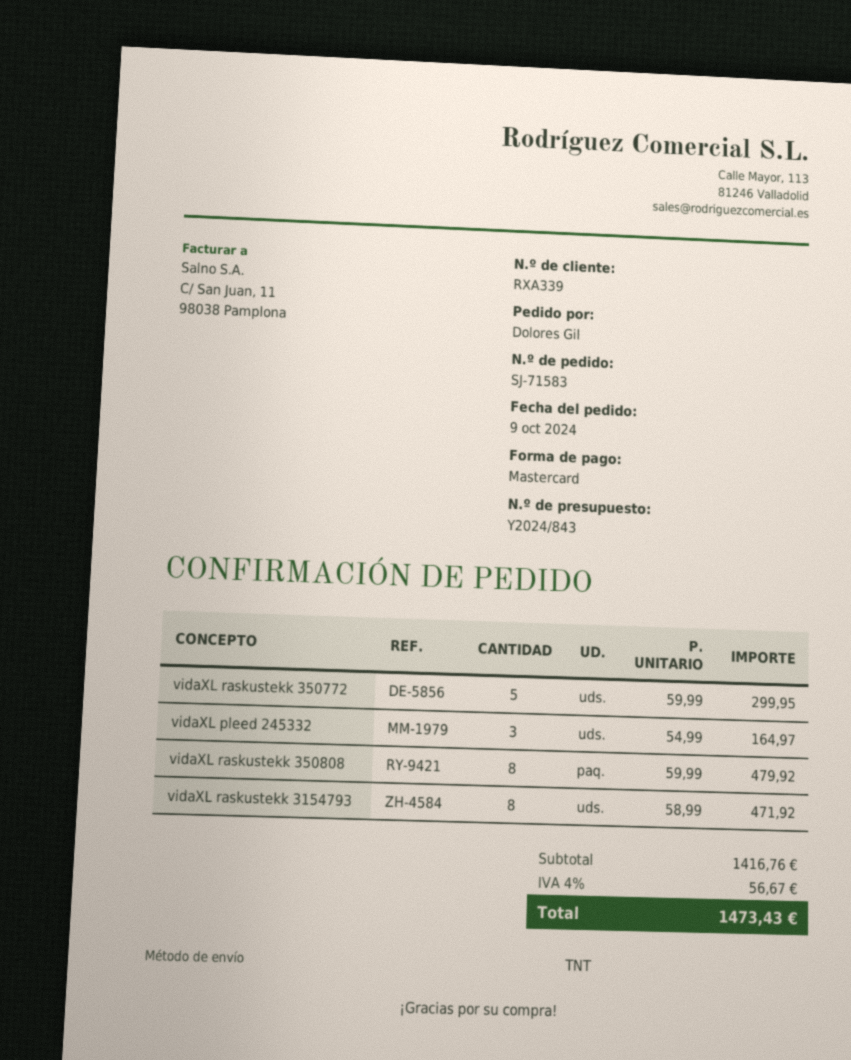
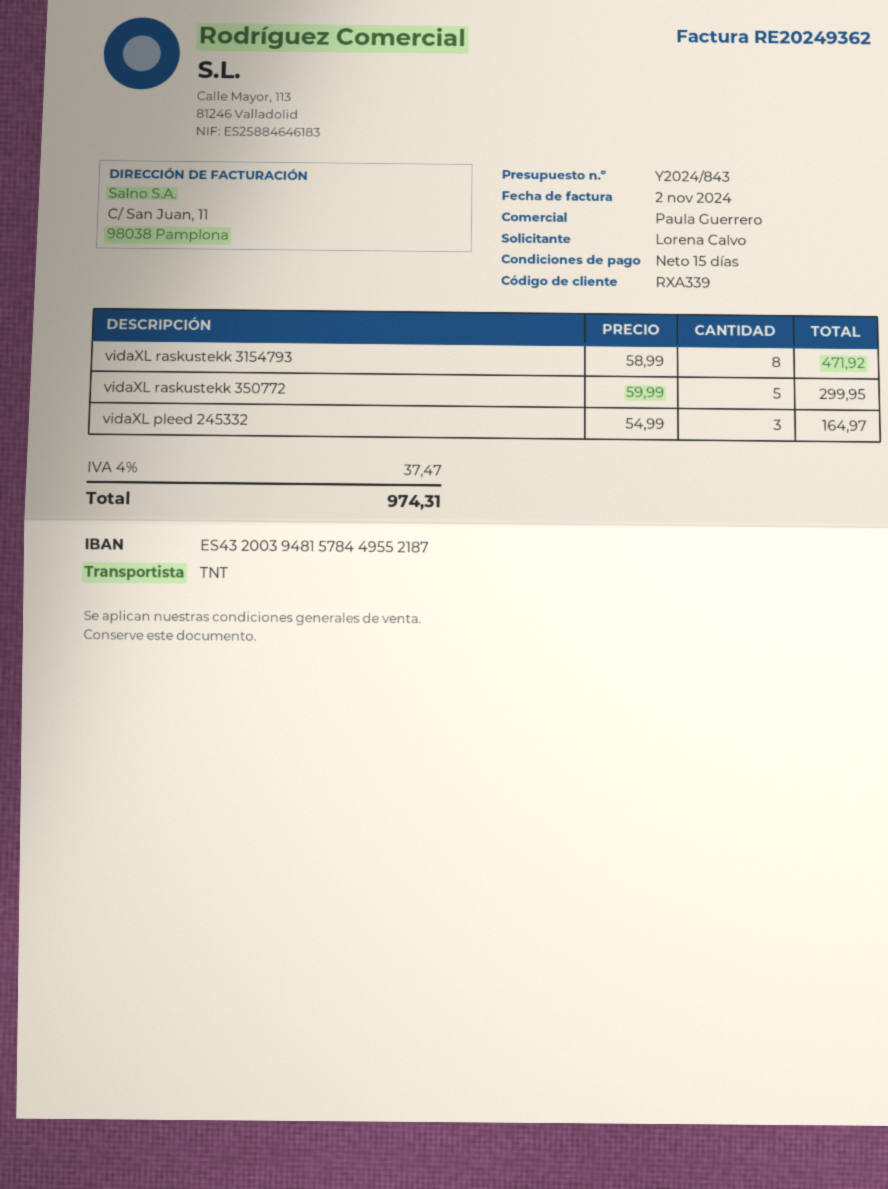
ordered by: Dolores Gil -> Lorena Calvo
vidaXL raskustekk 350808: 8 x 59.99 = 479.92 -> none
tax: 4% = 56.67 -> 4% = 37.47
total: 1473.43 -> 974.31

